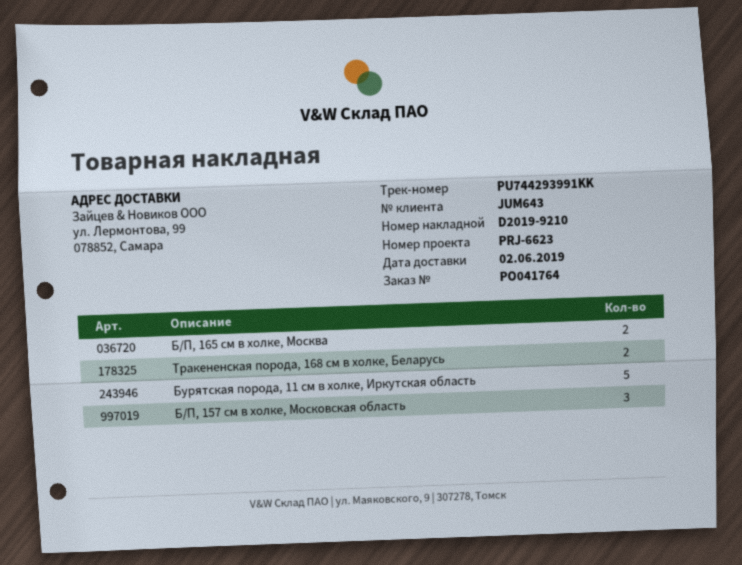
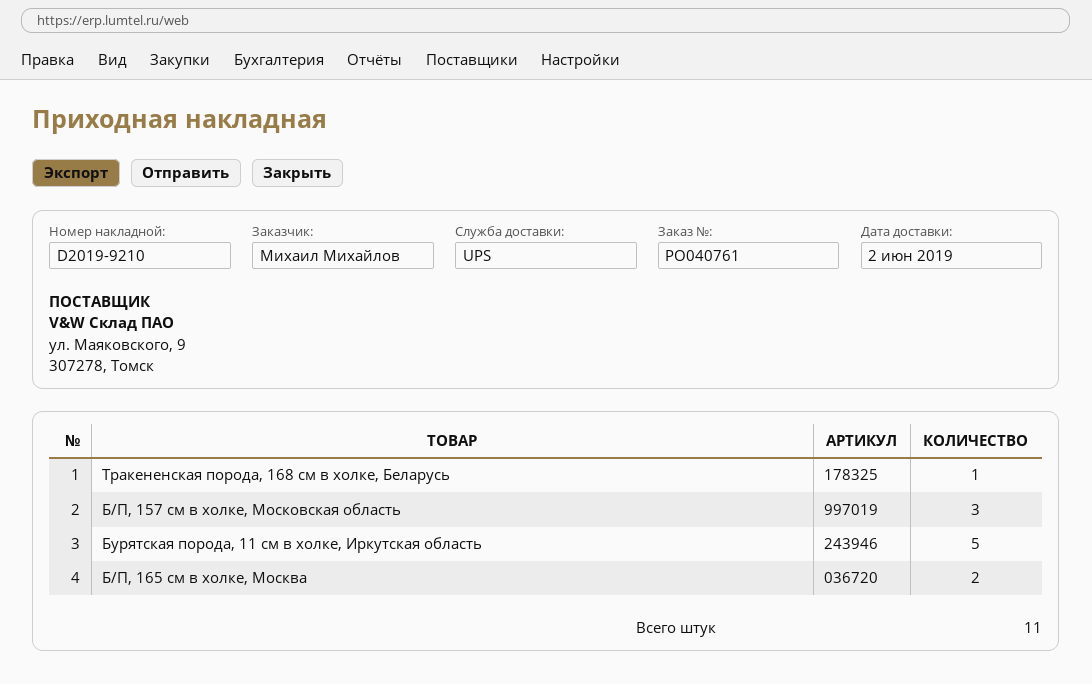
order number: PO041764 -> PO040761
Тракененская порода, 168 см в холке, Беларусь: 2 -> 1

